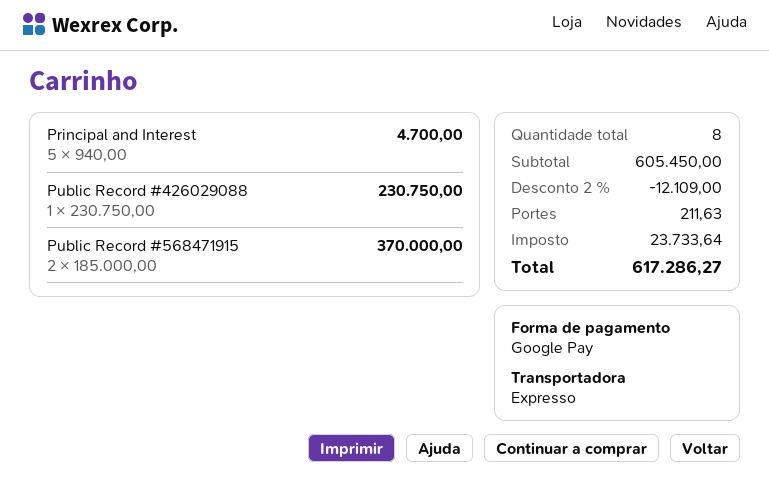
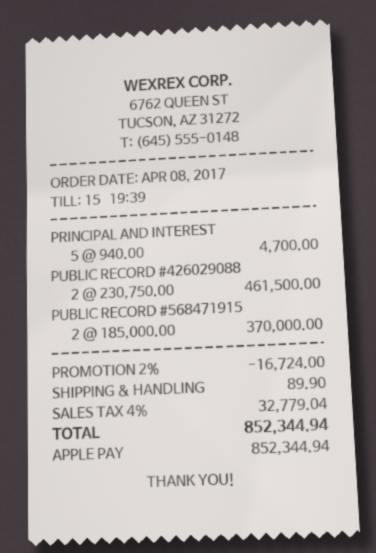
payment method: Google Pay -> Apple Pay
Public Record #426029088: 1 x 230750.00 = 230750.00 -> 2 x 230750.00 = 461500.00
discount: 2% = 12109.00 -> 2% = 16724.00
shipping: 211.63 -> 89.90
tax: 23733.64 -> 32779.04
total: 617286.27 -> 852344.94

